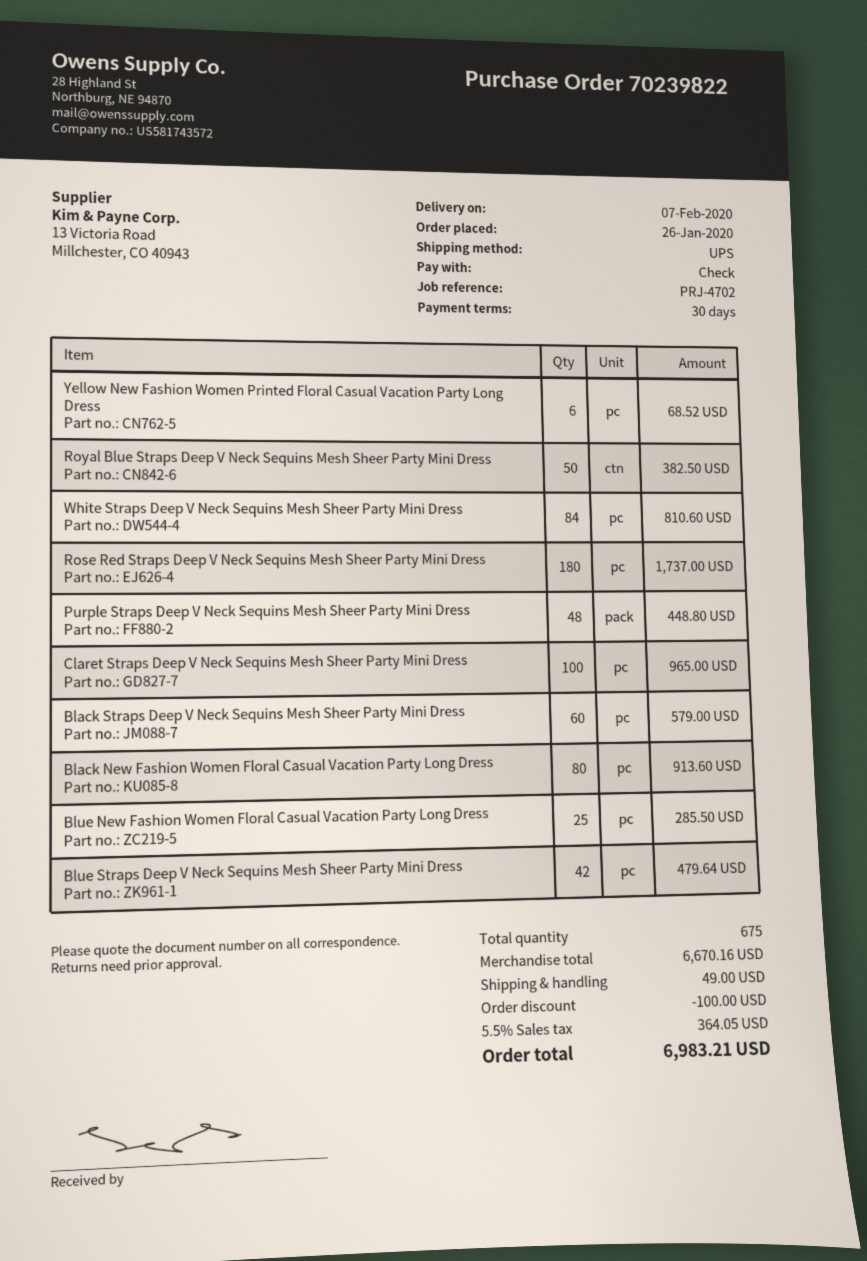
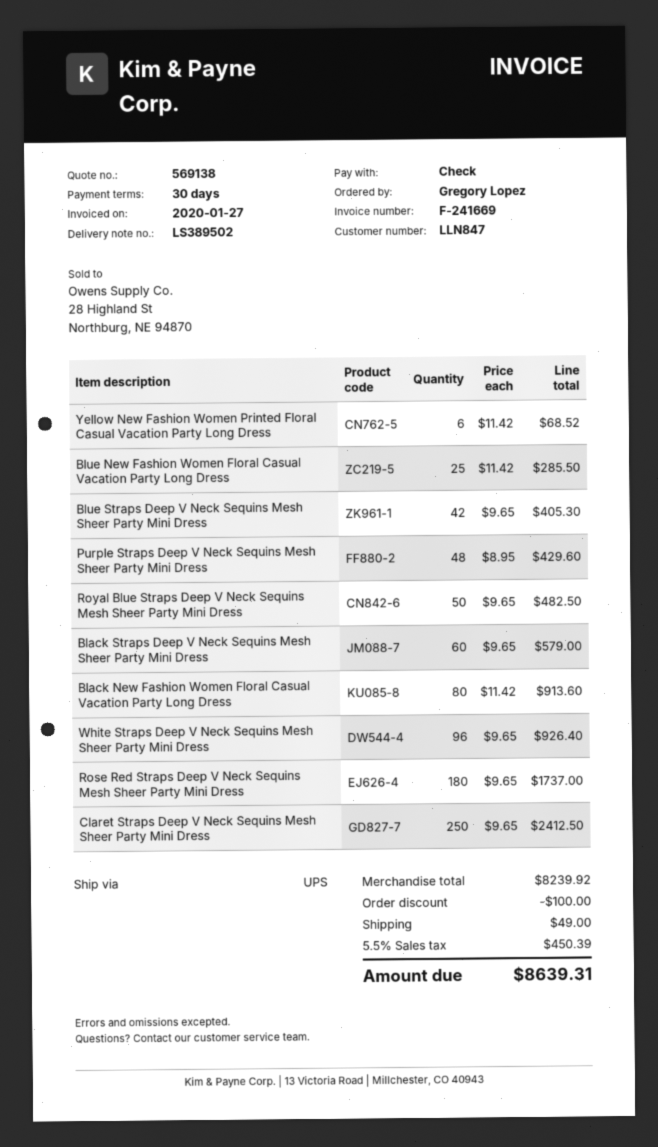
Royal Blue Straps Deep V Neck Sequins Mesh Sheer Party Mini Dress: 50 for 382.50 -> 50 for 482.50
White Straps Deep V Neck Sequins Mesh Sheer Party Mini Dress: 84 for 810.60 -> 96 for 926.40
Purple Straps Deep V Neck Sequins Mesh Sheer Party Mini Dress: 48 for 448.80 -> 48 for 429.60
Claret Straps Deep V Neck Sequins Mesh Sheer Party Mini Dress: 100 for 965.00 -> 250 for 2412.50
Blue Straps Deep V Neck Sequins Mesh Sheer Party Mini Dress: 42 for 479.64 -> 42 for 405.30
subtotal: 6670.16 -> 8239.92
tax: 5.5% = 364.05 -> 5.5% = 450.39
total: 6983.21 -> 8639.31

